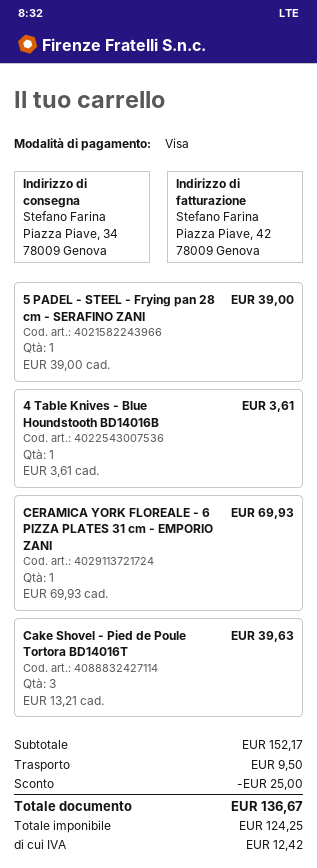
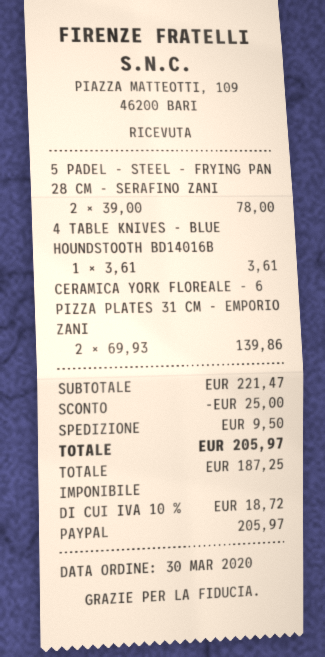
payment method: Visa -> PayPal
5 PADEL - STEEL - Frying pan 28 cm - SERAFINO ZANI: 1 x 39.00 = 39.00 -> 2 x 39.00 = 78.00
CERAMICA YORK FLOREALE - 6 PIZZA PLATES 31 cm - EMPORIO ZANI: 1 x 69.93 = 69.93 -> 2 x 69.93 = 139.86
Cake Shovel - Pied de Poule Tortora BD14016T: 3 x 13.21 = 39.63 -> none
subtotal: 152.17 -> 221.47
net: 124.25 -> 187.25
tax: 12.42 -> 18.72
total: 136.67 -> 205.97

